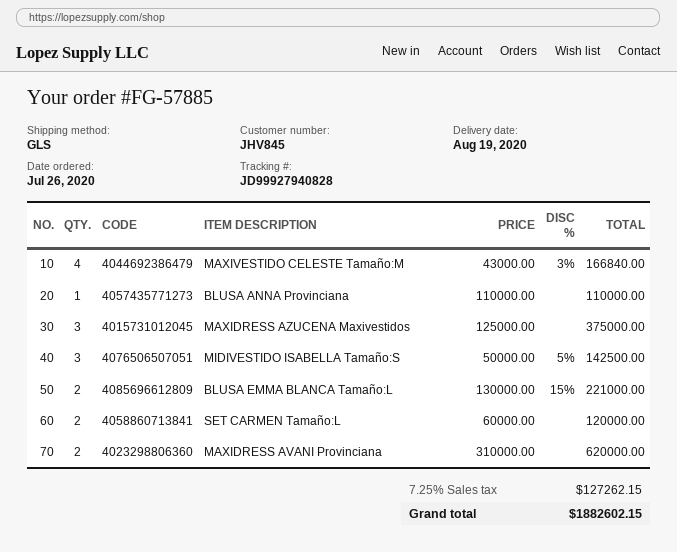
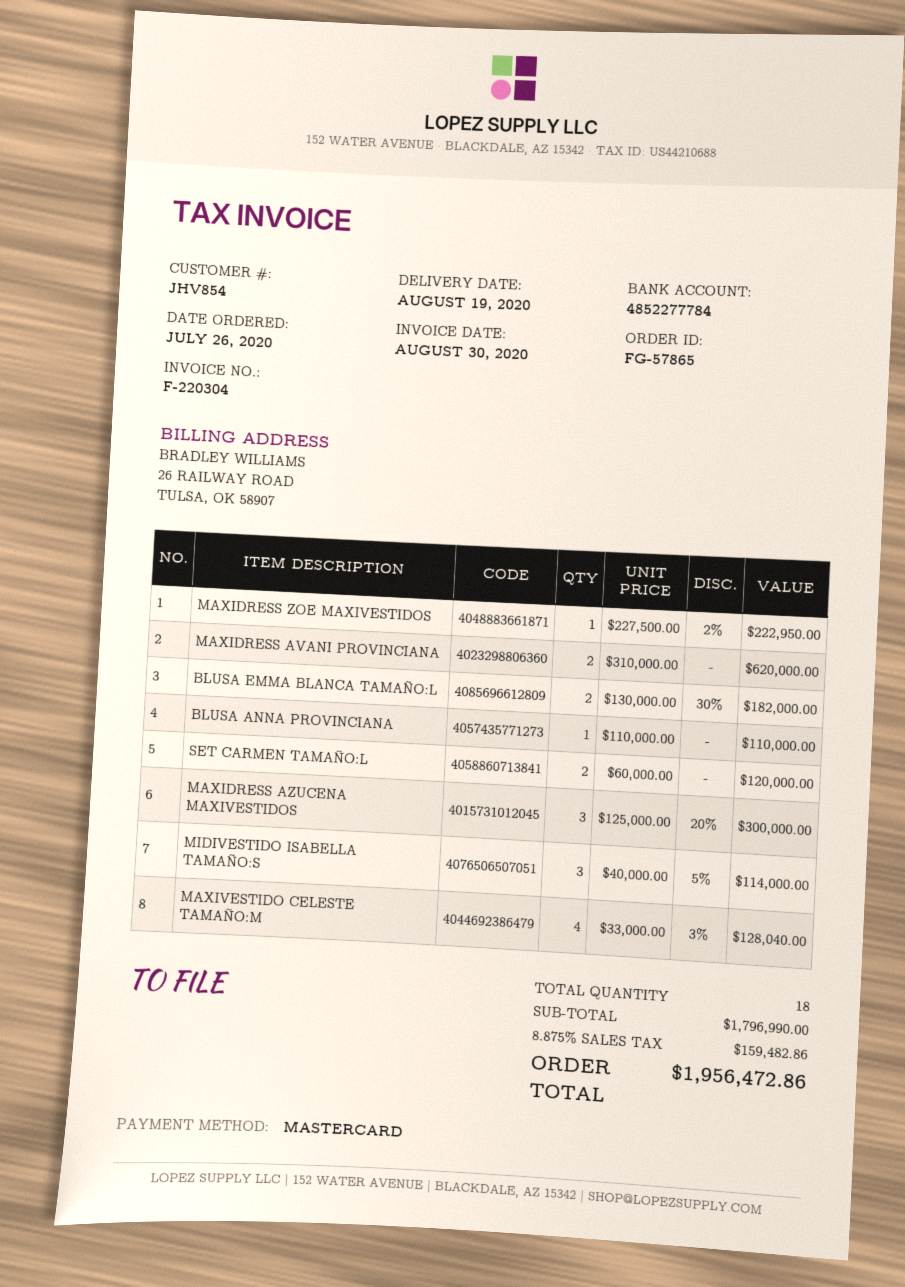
order number: FG-57885 -> FG-57865
customer number: JHV845 -> JHV854
MAXIVESTIDO CELESTE Tamaño:M: 4 x 43000.00 - 3% = 166840.00 -> 4 x 33000.00 - 3% = 128040.00
MAXIDRESS AZUCENA Maxivestidos: 3 x 125000.00 = 375000.00 -> 3 x 125000.00 - 20% = 300000.00
MIDIVESTIDO ISABELLA Tamaño:S: 3 x 50000.00 - 5% = 142500.00 -> 3 x 40000.00 - 5% = 114000.00
BLUSA EMMA BLANCA Tamaño:L: 2 x 130000.00 - 15% = 221000.00 -> 2 x 130000.00 - 30% = 182000.00
MAXIDRESS ZOE MAXIVESTIDOS: none -> 1 x 227500.00 - 2% = 222950.00
tax: 7.25% = 127262.15 -> 8.875% = 159482.86
total: 1882602.15 -> 1956472.86

